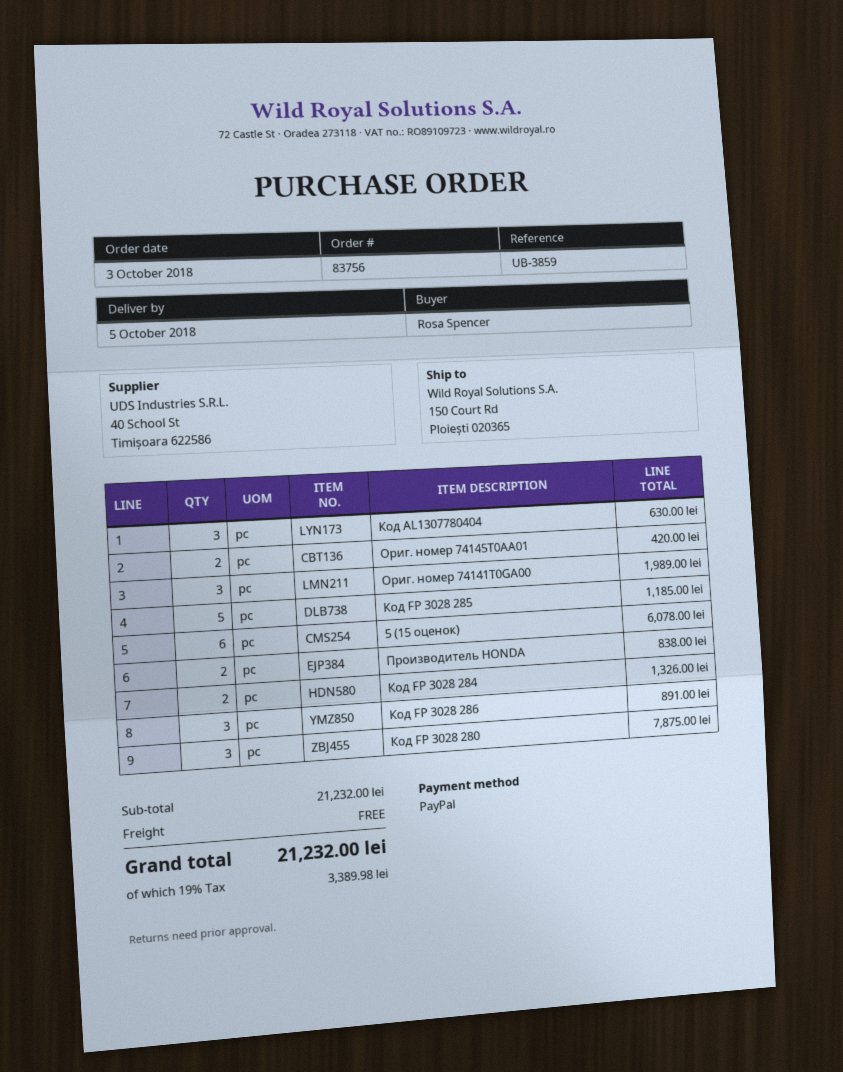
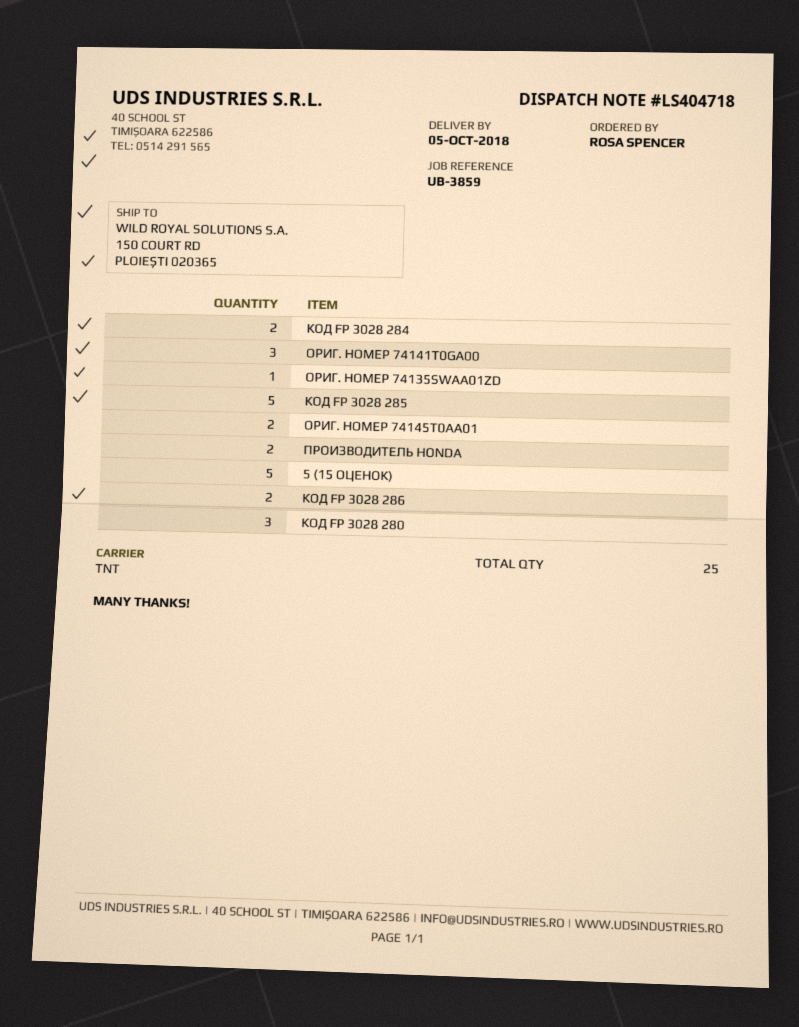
Код AL1307780404: 3 -> none
5 (15 оценок): 6 -> 5
Код FP 3028 286: 3 -> 2
ОРИГ. НОМЕР 74135SWAA01ZD: none -> 1

